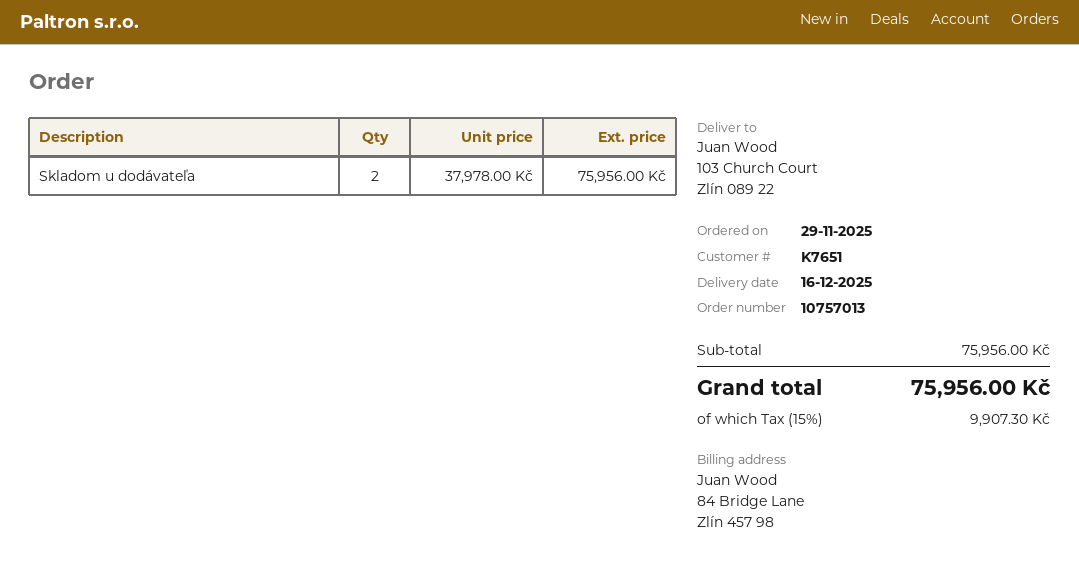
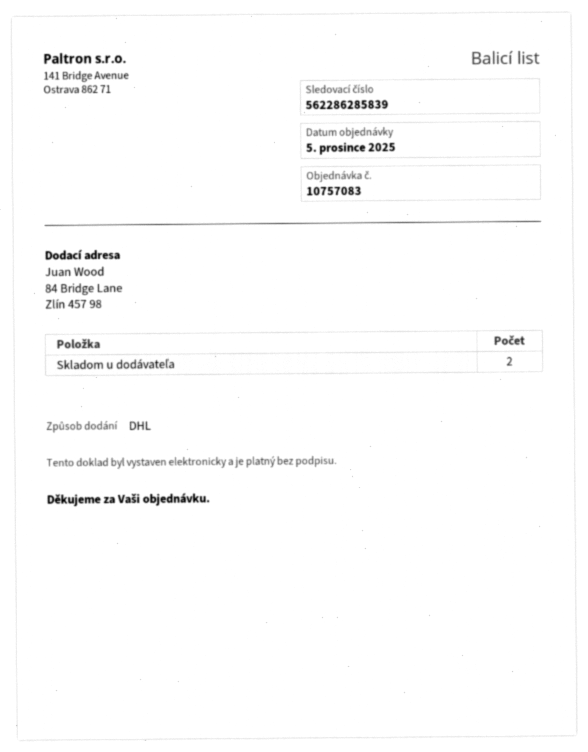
order number: 10757013 -> 10757083
order date: 2025-11-29 -> 2025-12-05
ship to: 103 Church Court, Zlín 089 22 -> 84 Bridge Lane, Zlín 457 98

